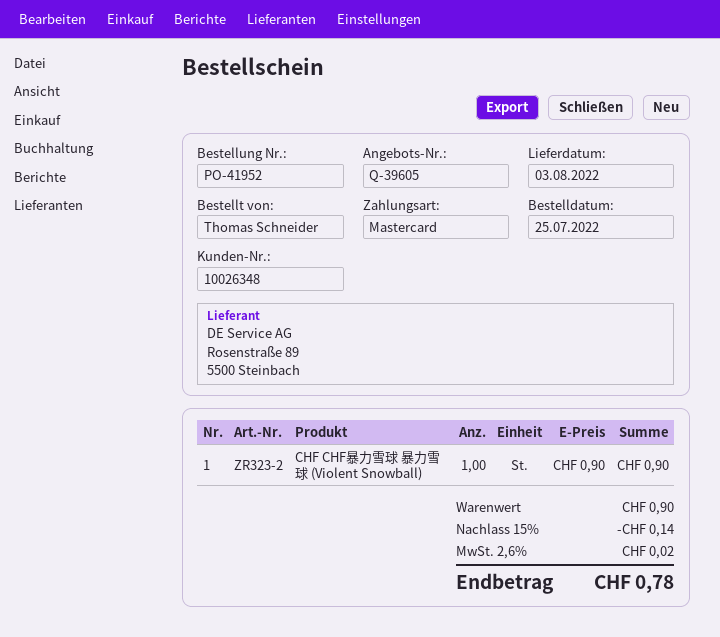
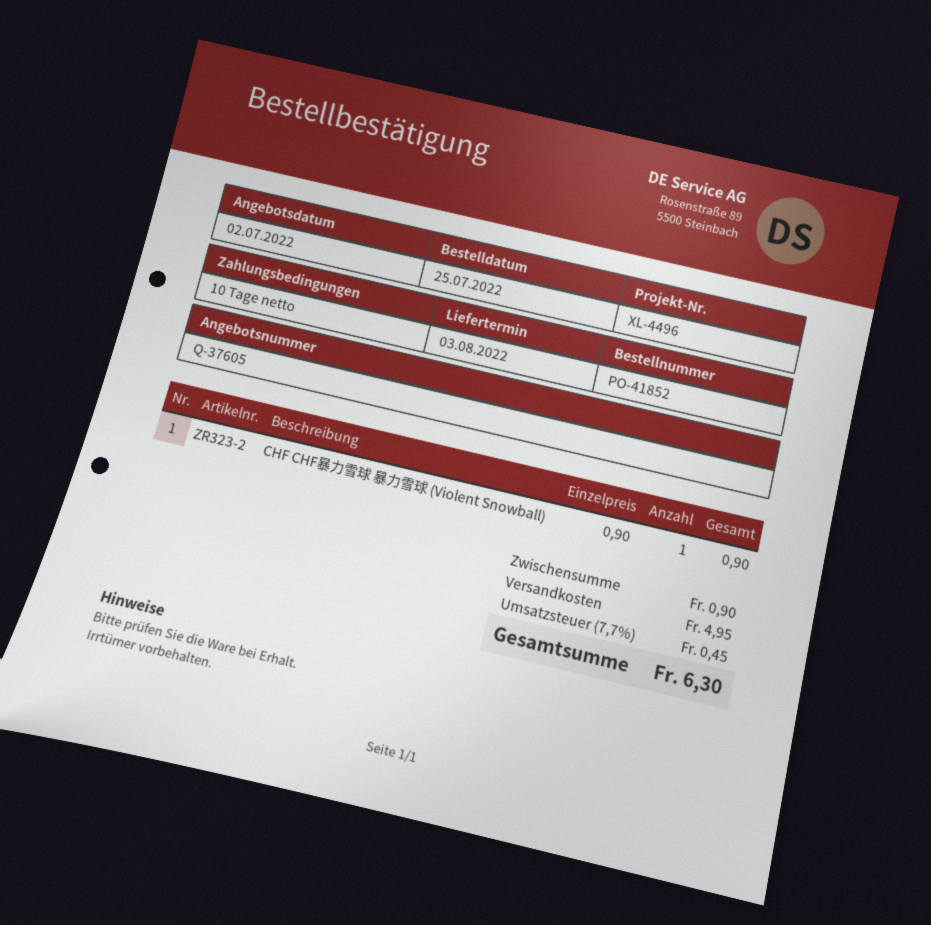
quote number: Q-39605 -> Q-37605
order number: PO-41952 -> PO-41852
discount: 15% = 0.14 -> none
shipping: none -> 4.95
tax: 2.6% = 0.02 -> 7.7% = 0.45
total: 0.78 -> 6.30

